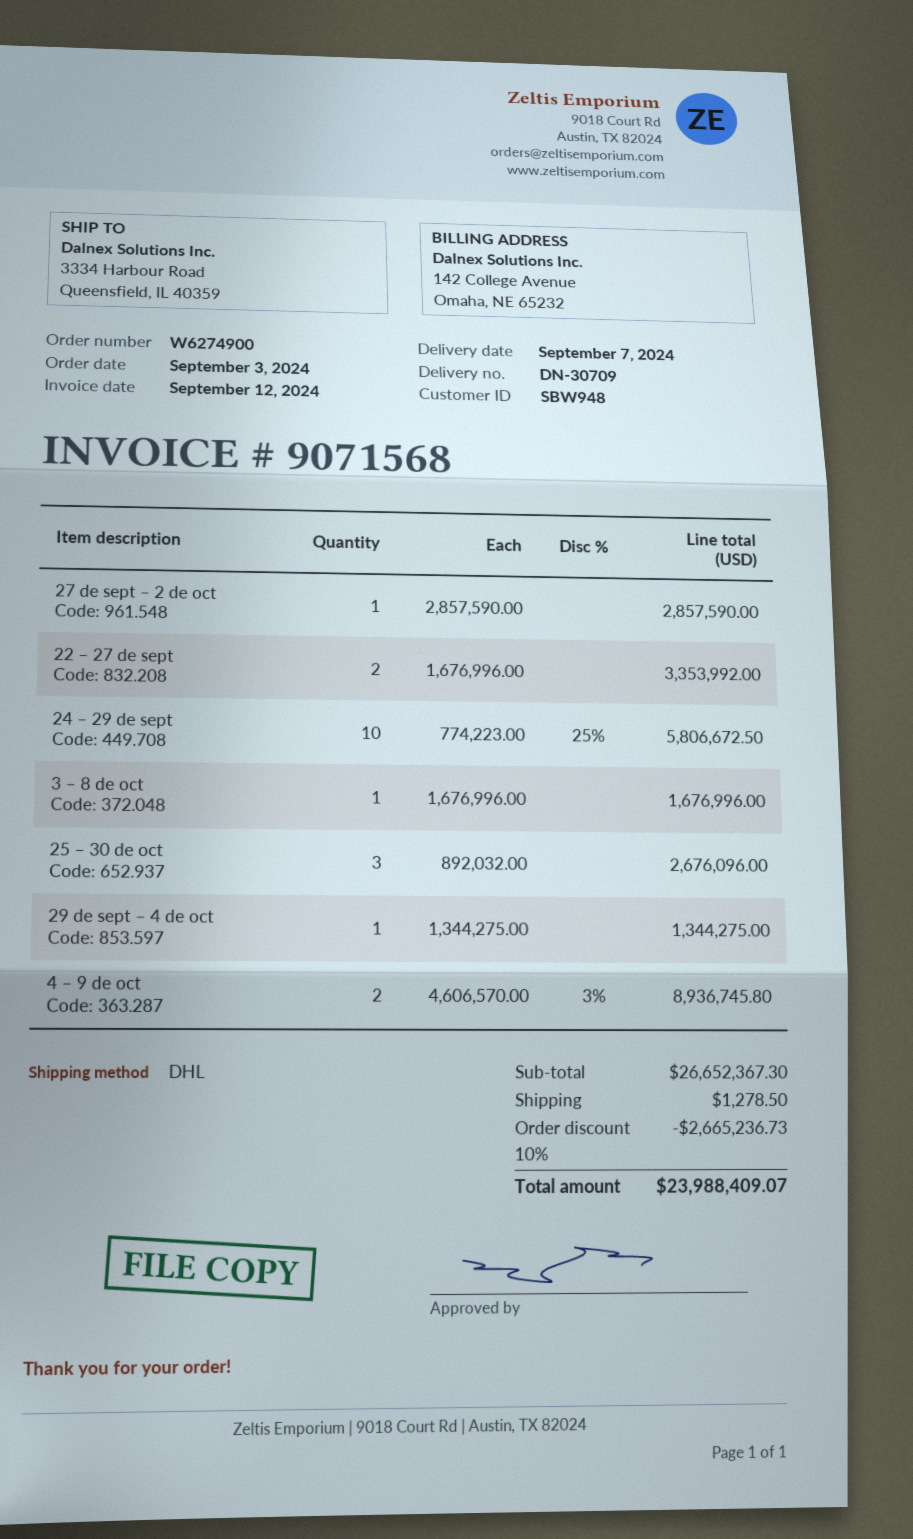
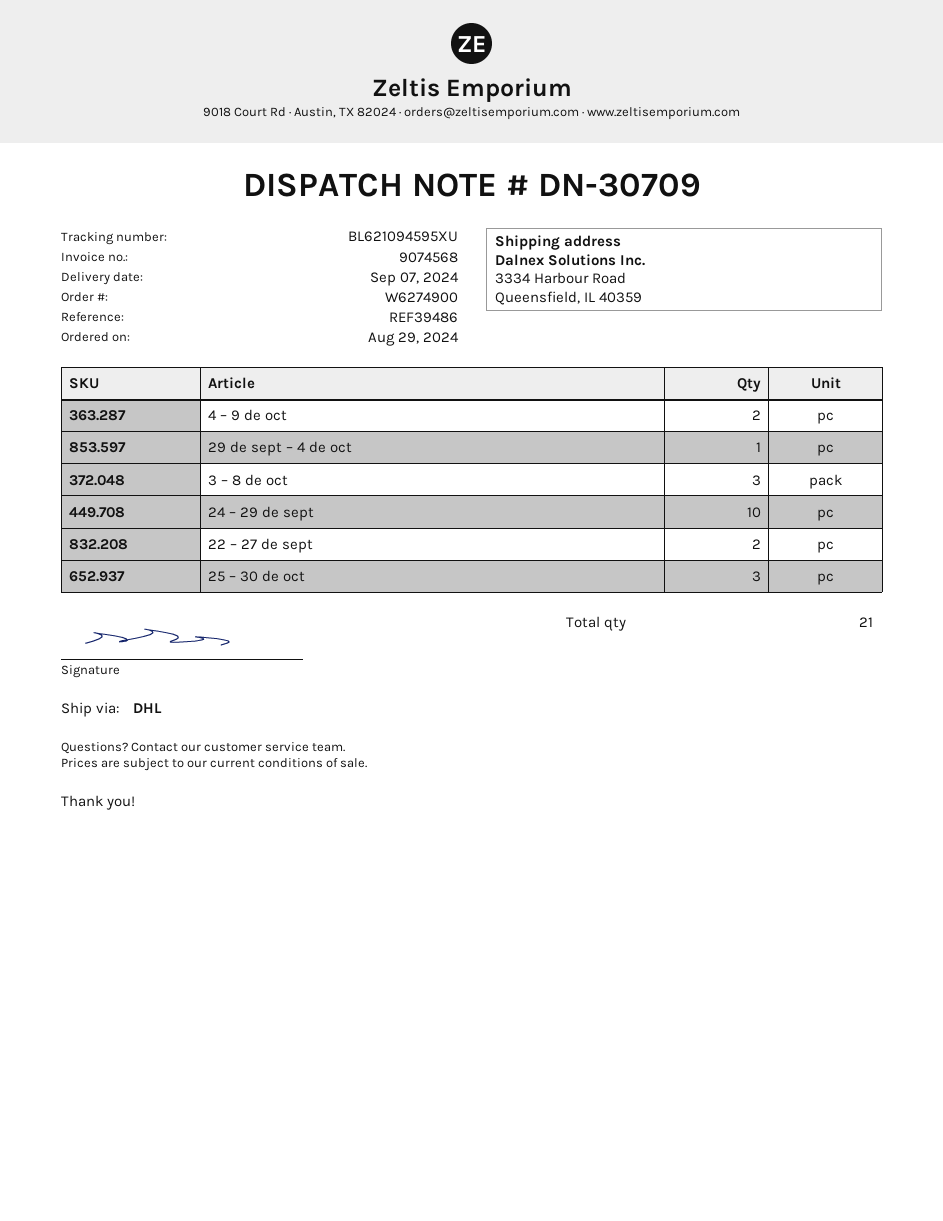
order date: 2024-09-03 -> 2024-08-29
invoice number: 9071568 -> 9074568
27 de sept – 2 de oct: 1 -> none
3 – 8 de oct: 1 -> 3

